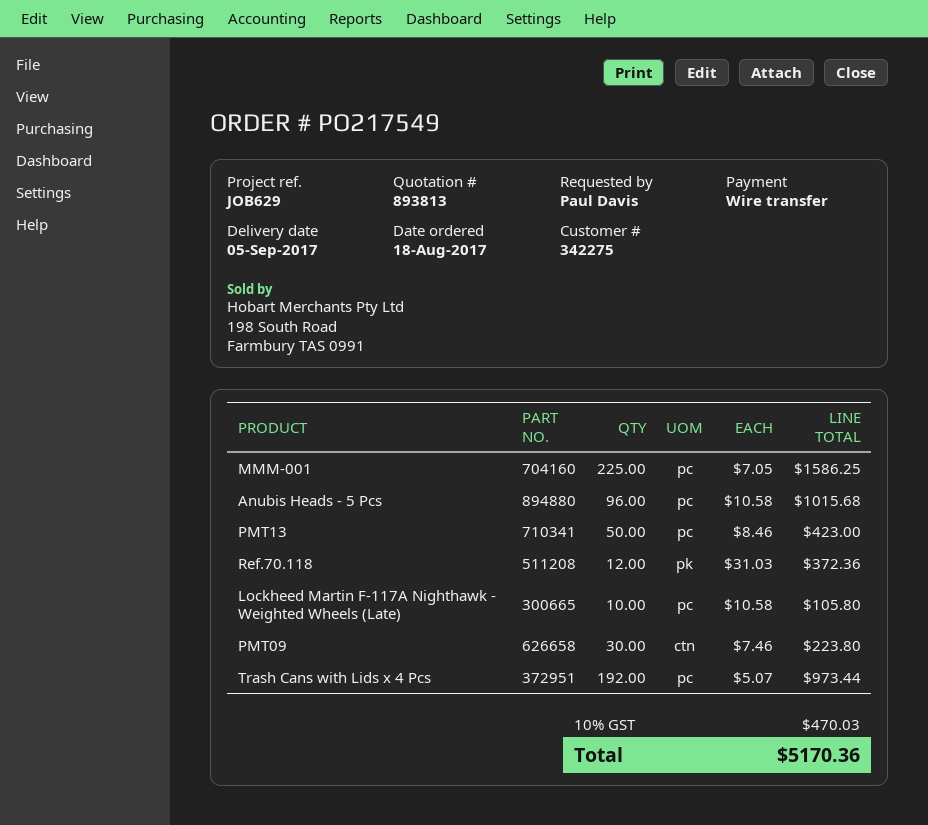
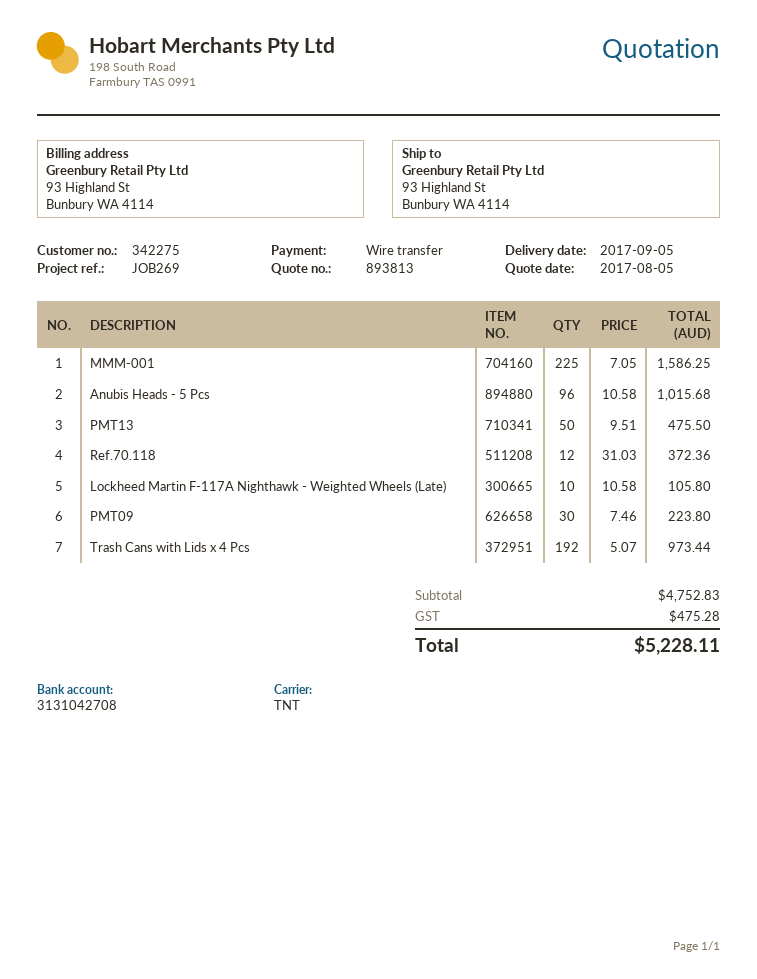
reference: JOB629 -> JOB269
PMT13: 50 x 8.46 = 423.00 -> 50 x 9.51 = 475.50
tax: 470.03 -> 475.28
total: 5170.36 -> 5228.11

